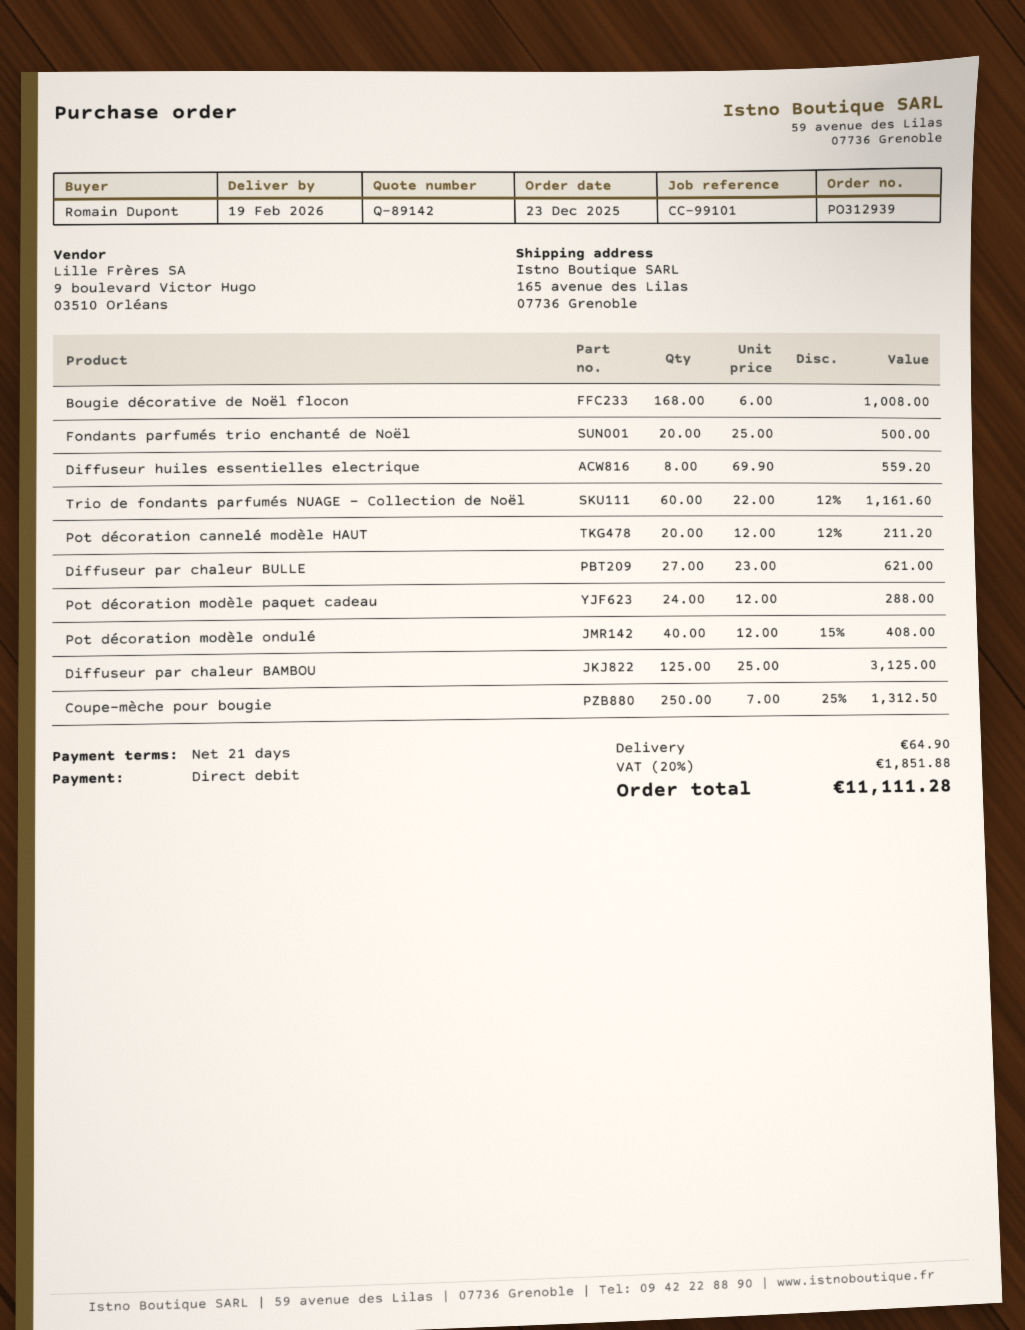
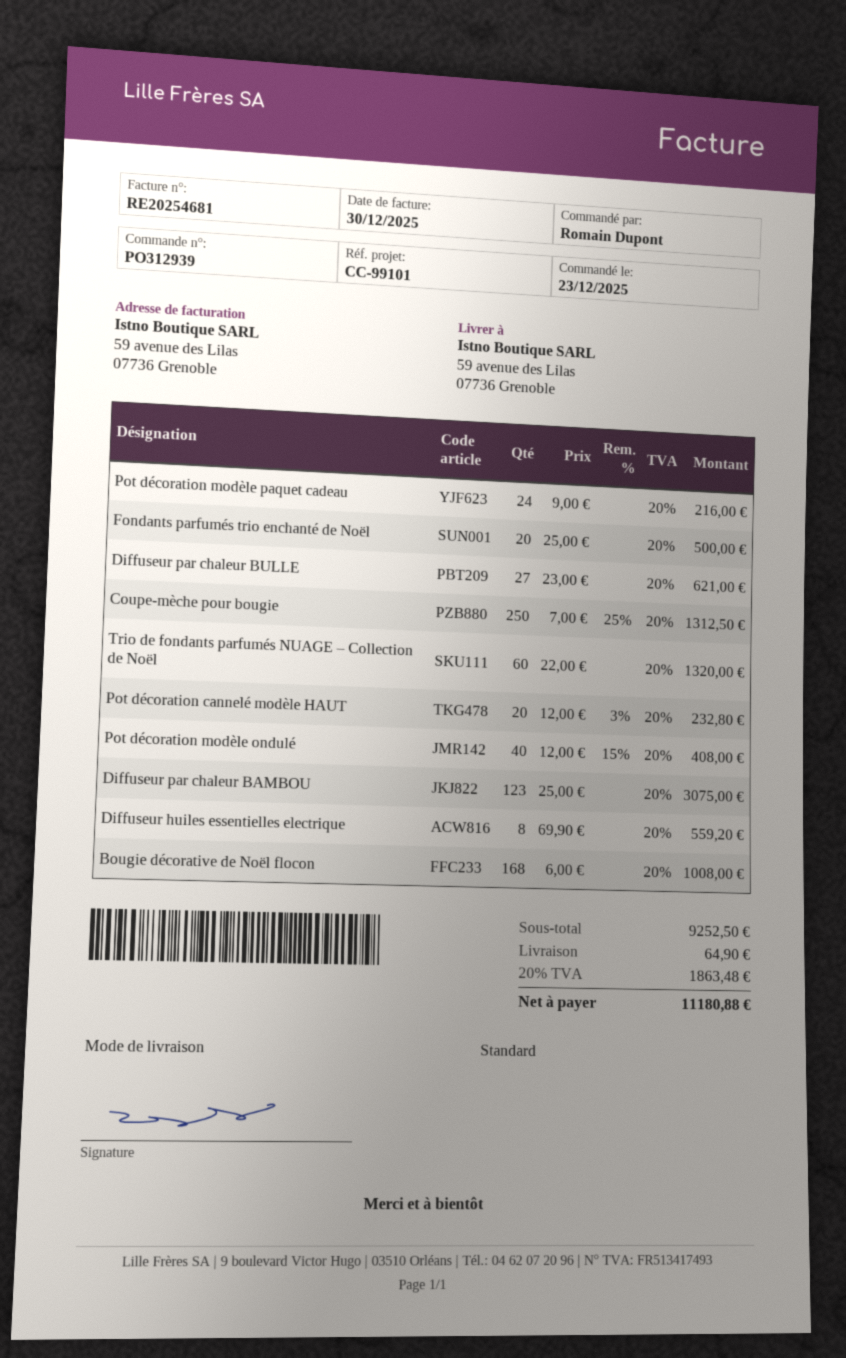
ship to: 165 avenue des Lilas, 07736 Grenoble -> 59 avenue des Lilas, 07736 Grenoble
Trio de fondants parfumés NUAGE – Collection de Noël: 60 x 22.00 - 12% = 1161.60 -> 60 x 22.00 = 1320.00
Pot décoration cannelé modèle HAUT: 20 x 12.00 - 12% = 211.20 -> 20 x 12.00 - 3% = 232.80
Pot décoration modèle paquet cadeau: 24 x 12.00 = 288.00 -> 24 x 9.00 = 216.00
Diffuseur par chaleur BAMBOU: 125 x 25.00 = 3125.00 -> 123 x 25.00 = 3075.00
tax: 20% = 1851.88 -> 20% = 1863.48
total: 11111.28 -> 11180.88

